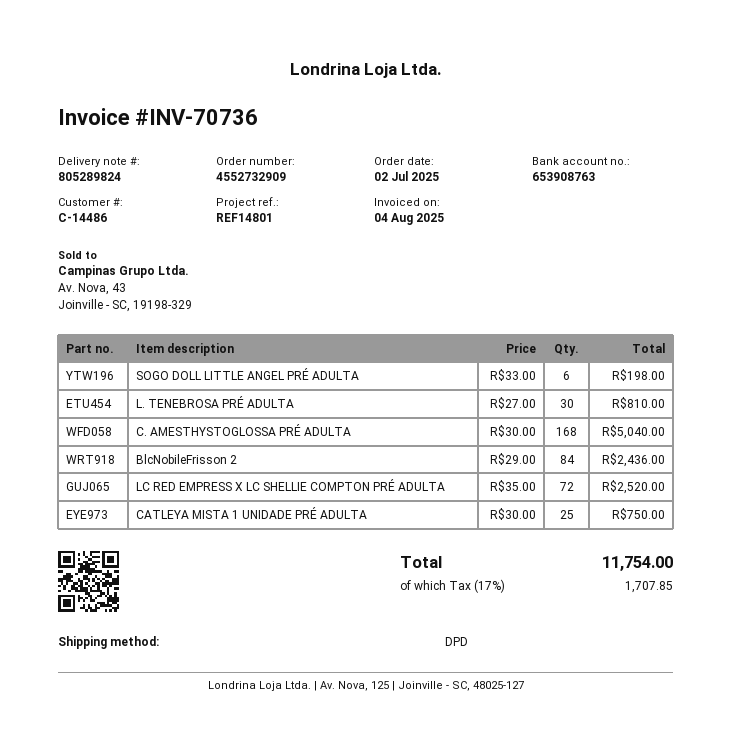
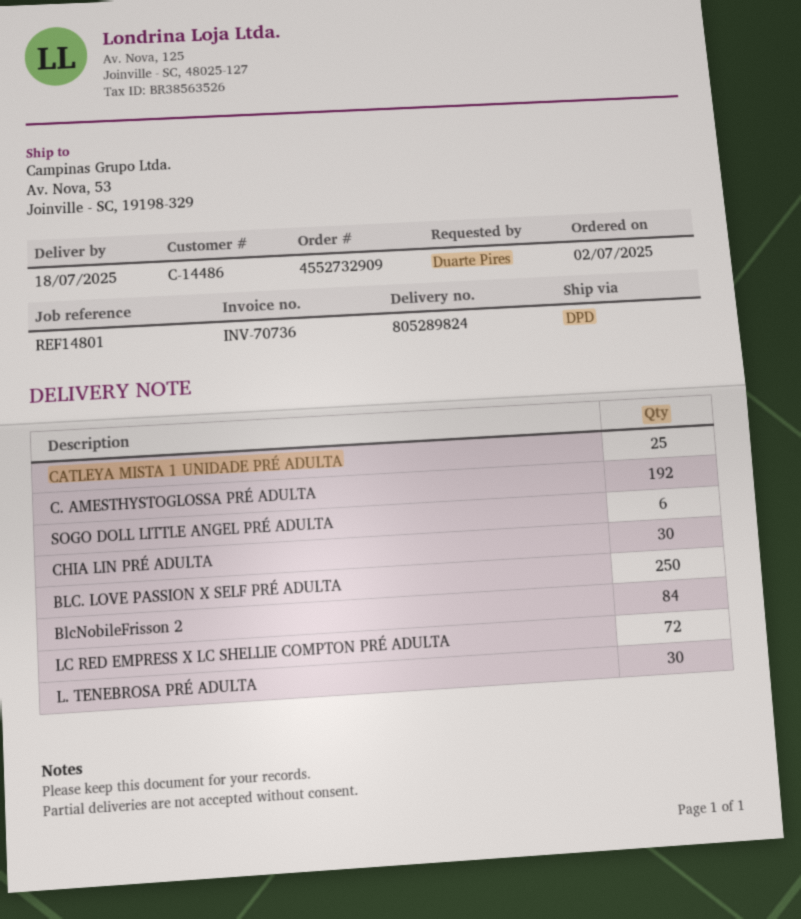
C. AMESTHYSTOGLOSSA PRÉ ADULTA: 168 -> 192
CHIA LIN PRÉ ADULTA: none -> 30
BLC. LOVE PASSION X SELF PRÉ ADULTA: none -> 250

